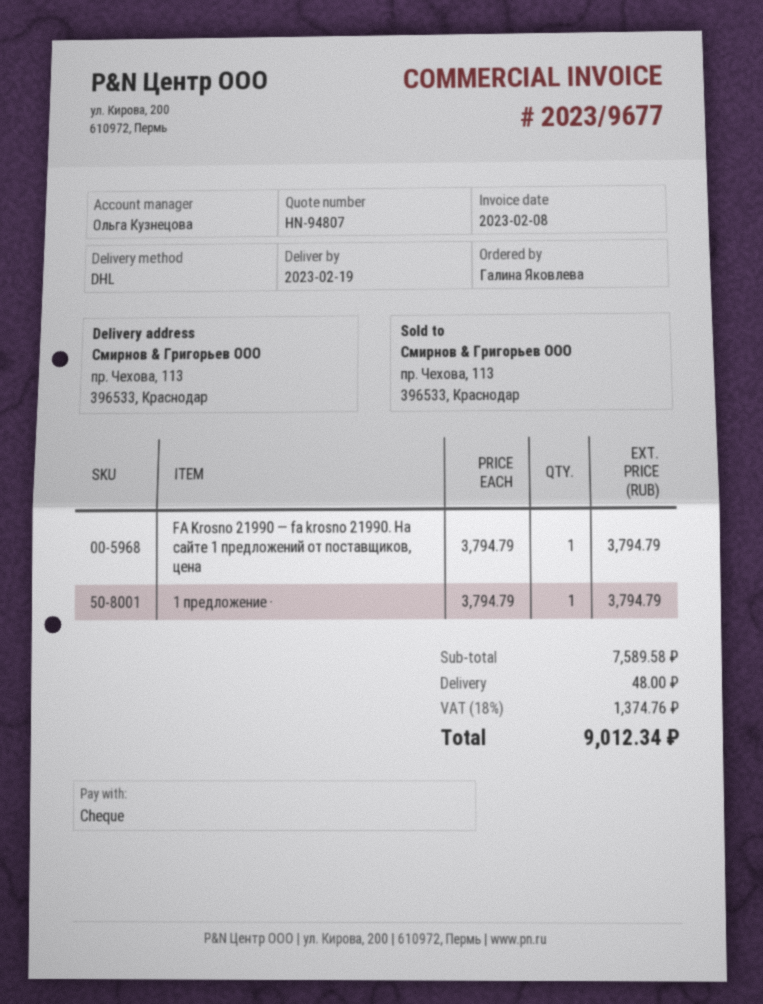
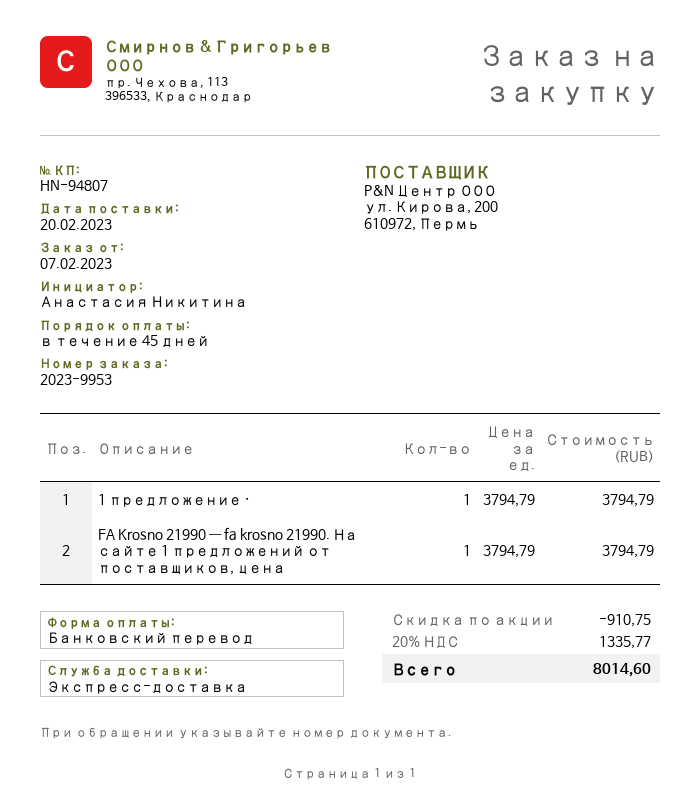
delivery date: 2023-02-19 -> 2023-02-20
ordered by: Галина Яковлева -> Анастасия Никитина
payment method: cheque -> bank transfer
shipping method: DHL -> express
discount: none -> 910.75
shipping: 48.00 -> none
tax: 18% = 1374.76 -> 20% = 1335.77
total: 9012.34 -> 8014.60

